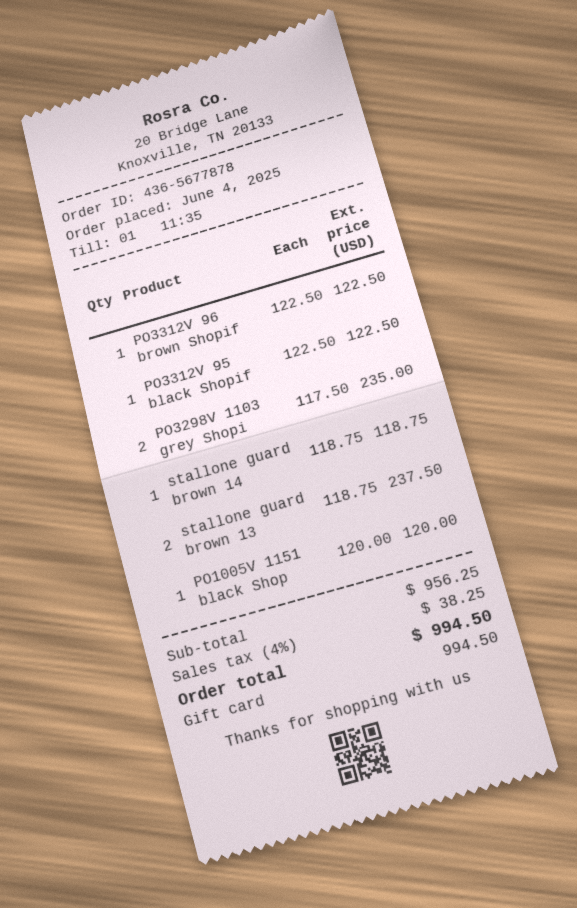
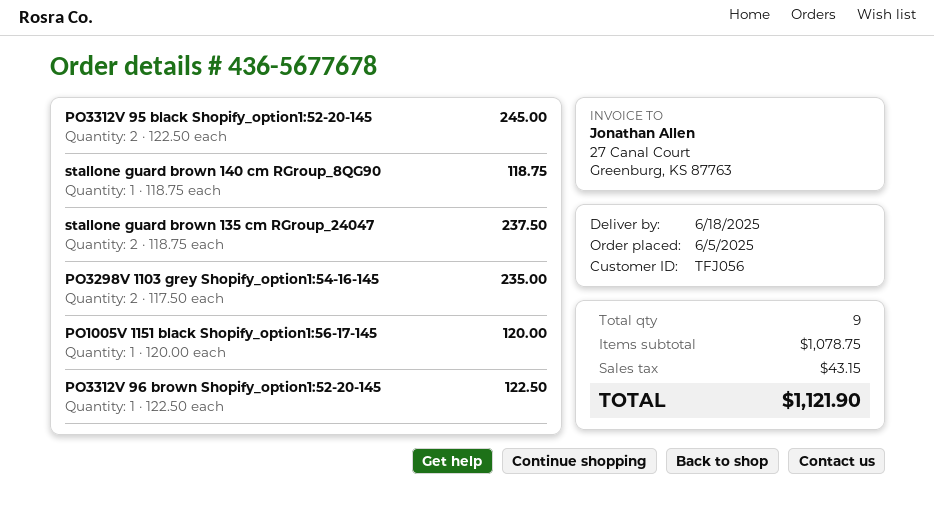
order number: 436-5677878 -> 436-5677678
order date: 2025-06-04 -> 2025-06-05
PO3312V 95 black Shopif: 1 x 122.50 = 122.50 -> 2 x 122.50 = 245.00
subtotal: 956.25 -> 1078.75
tax: 38.25 -> 43.15
total: 994.50 -> 1121.90

